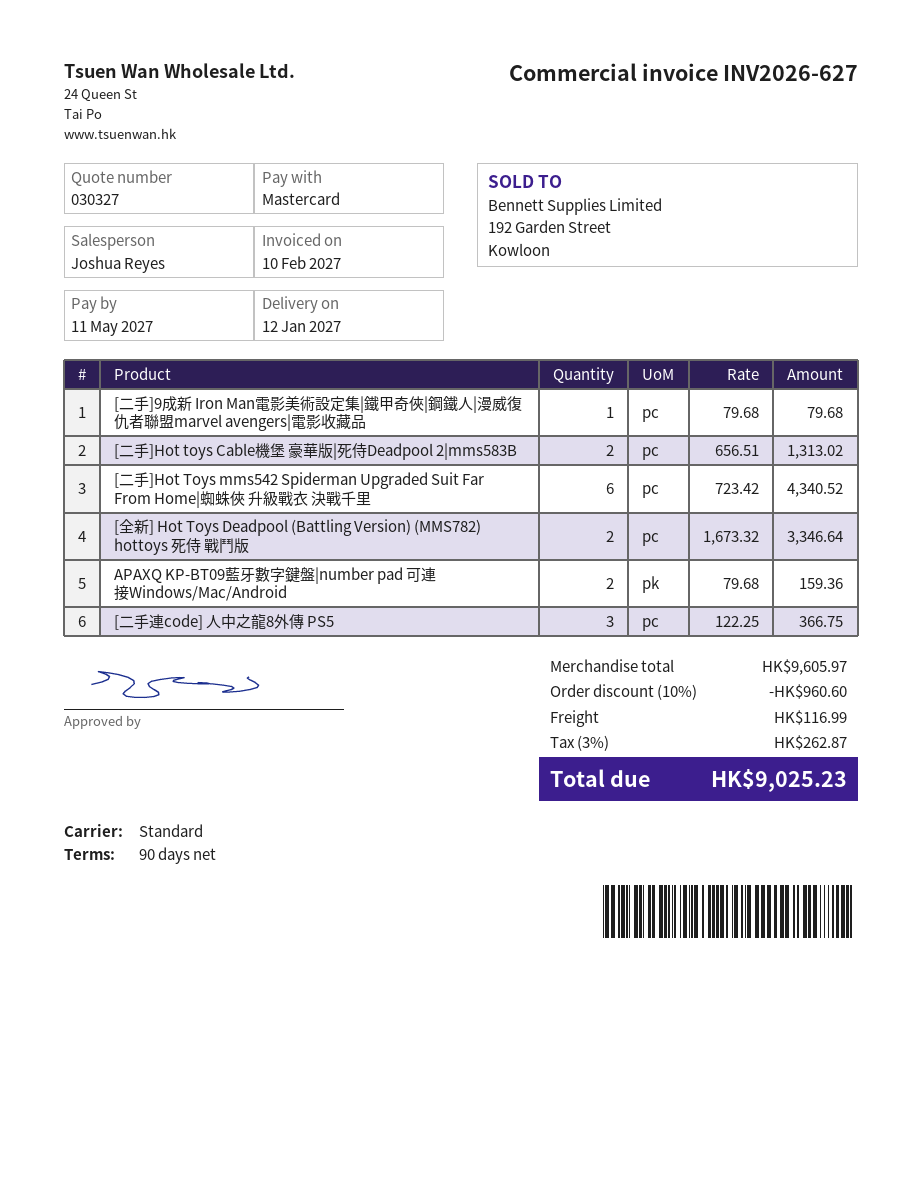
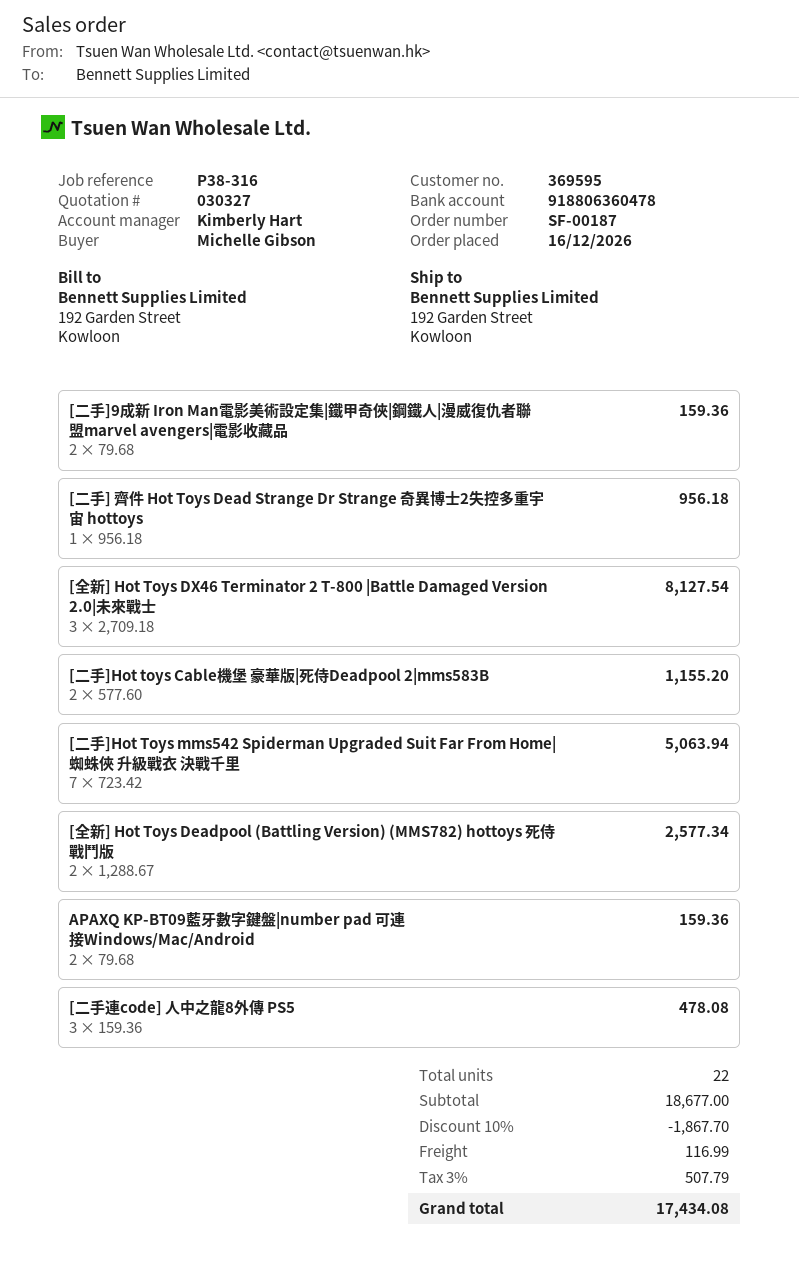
sales rep: Joshua Reyes -> Kimberly Hart
[二手]9成新 Iron Man電影美術設定集|鐵甲奇俠|鋼鐵人|漫威復仇者聯盟marvel avengers|電影收藏品: 1 x 79.68 = 79.68 -> 2 x 79.68 = 159.36
[二手]Hot toys Cable機堡 豪華版|死侍Deadpool 2|mms583B: 2 x 656.51 = 1313.02 -> 2 x 577.60 = 1155.20
[二手]Hot Toys mms542 Spiderman Upgraded Suit Far From Home|蜘蛛俠 升級戰衣 決戰千里: 6 x 723.42 = 4340.52 -> 7 x 723.42 = 5063.94
[全新] Hot Toys Deadpool (Battling Version) (MMS782) hottoys 死侍 戰鬥版: 2 x 1673.32 = 3346.64 -> 2 x 1288.67 = 2577.34
[二手連code] 人中之龍8外傳 PS5: 3 x 122.25 = 366.75 -> 3 x 159.36 = 478.08
[二手] 齊件 Hot Toys Dead Strange Dr Strange 奇異博士2失控多重宇宙 hottoys: none -> 1 x 956.18 = 956.18
[全新] Hot Toys DX46 Terminator 2 T-800 |Battle Damaged Version 2.0|未來戰士: none -> 3 x 2709.18 = 8127.54
subtotal: 9605.97 -> 18677.00
discount: 10% = 960.60 -> 10% = 1867.70
tax: 3% = 262.87 -> 3% = 507.79
total: 9025.23 -> 17434.08

